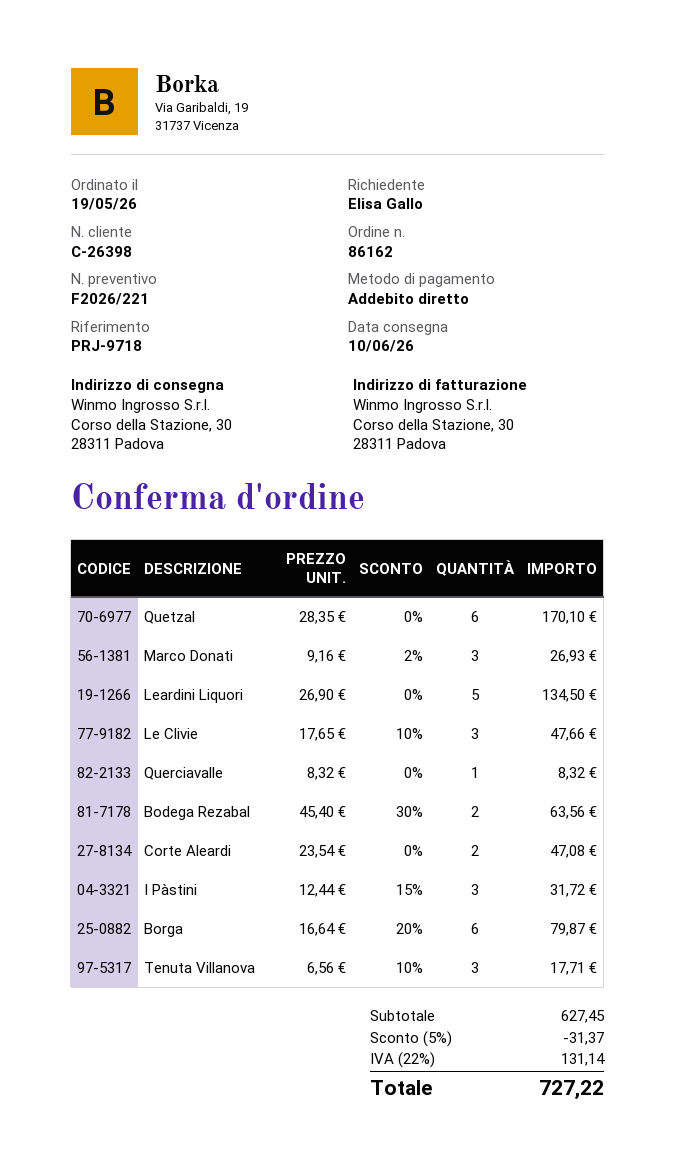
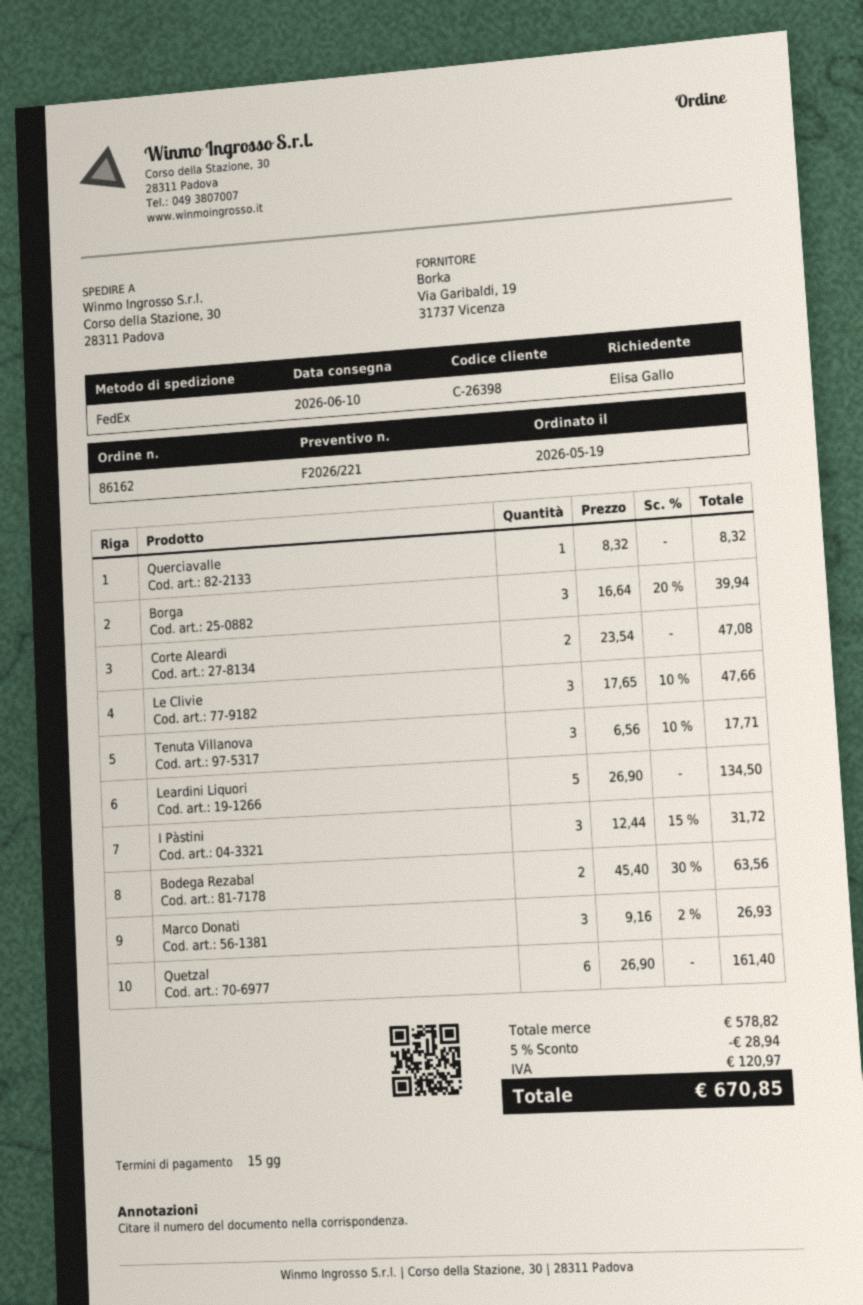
Quetzal: 6 x 28.35 = 170.10 -> 6 x 26.90 = 161.40
Borga: 6 x 16.64 - 20% = 79.87 -> 3 x 16.64 - 20% = 39.94
subtotal: 627.45 -> 578.82
discount: 5% = 31.37 -> 5% = 28.94
tax: 131.14 -> 120.97
total: 727.22 -> 670.85

